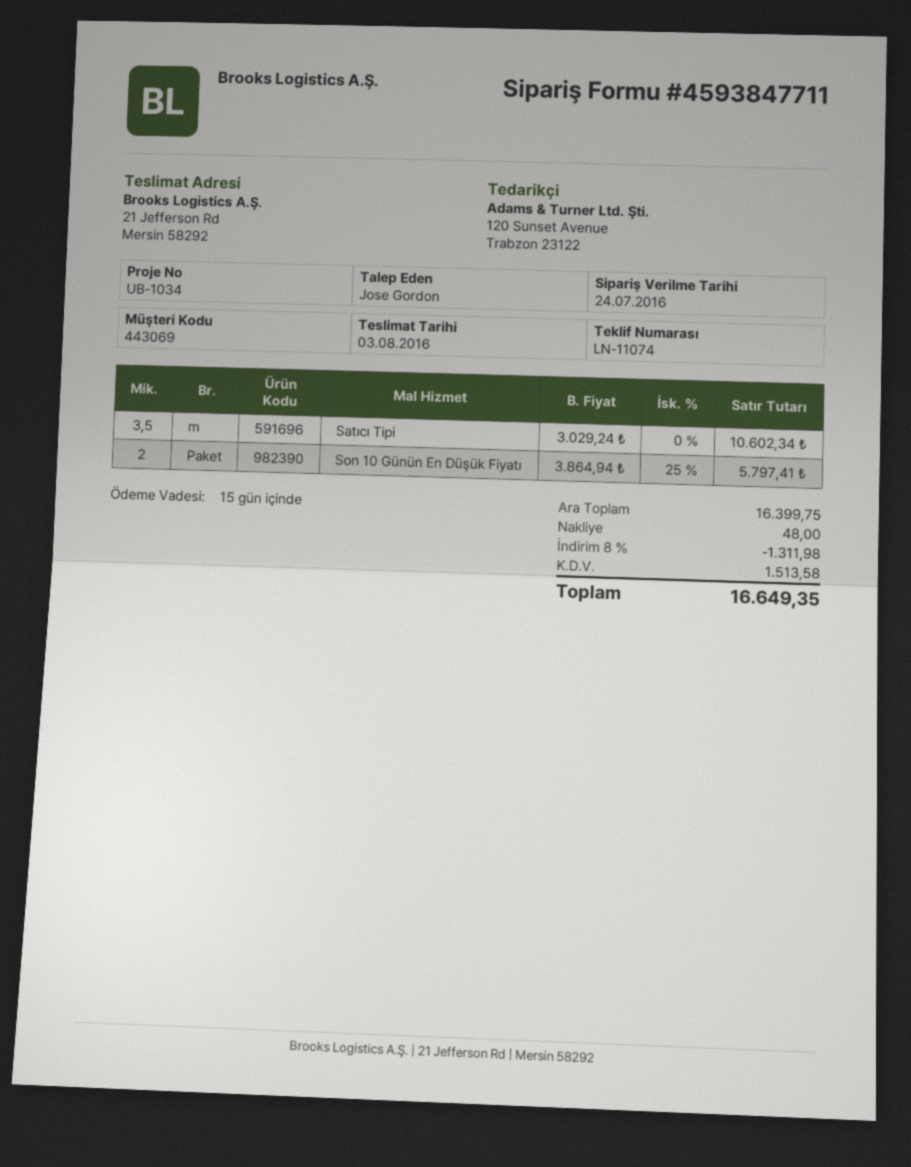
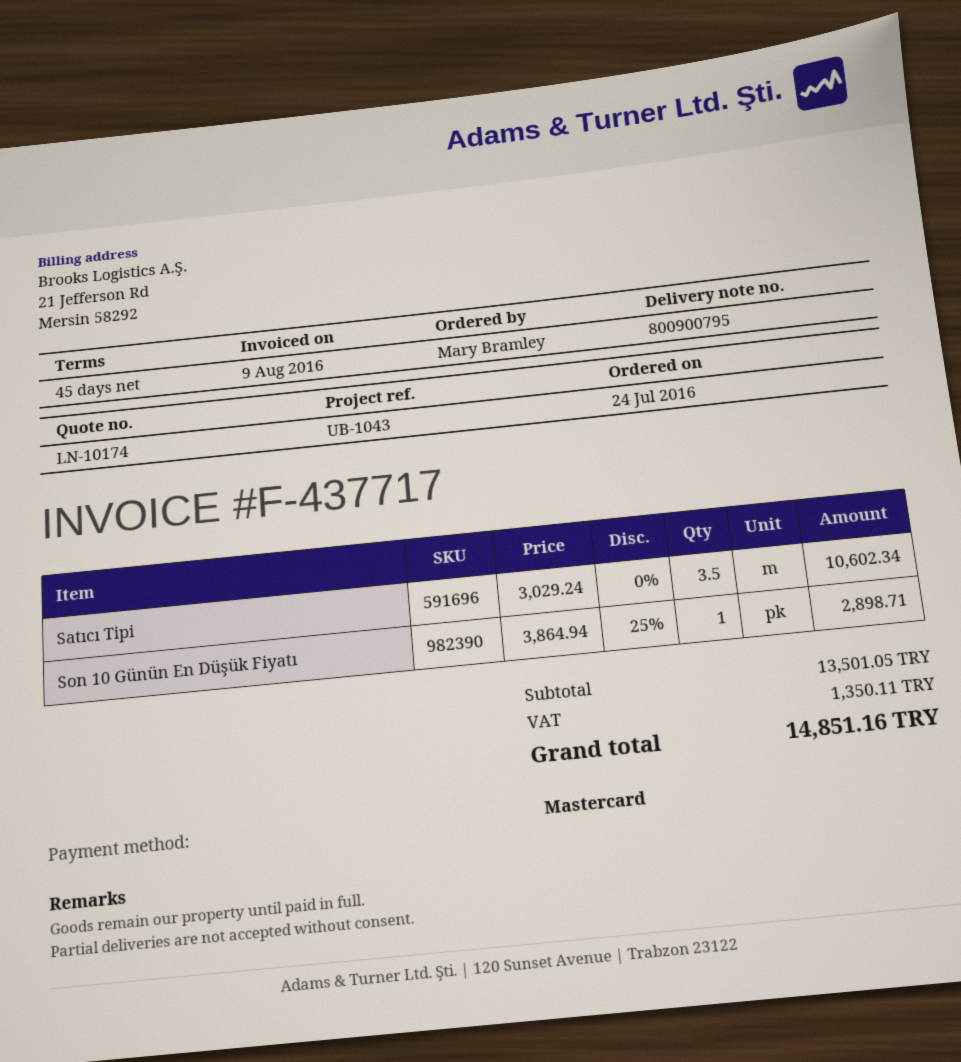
quote number: LN-11074 -> LN-10174
payment terms: 15 days -> 45 days
reference: UB-1034 -> UB-1043
ordered by: Jose Gordon -> Mary Bramley
Son 10 Günün En Düşük Fiyatı: 2 x 3864.94 - 25% = 5797.41 -> 1 x 3864.94 - 25% = 2898.71
subtotal: 16399.75 -> 13501.05
discount: 8% = 1311.98 -> none
shipping: 48.00 -> none
tax: 1513.58 -> 1350.11
total: 16649.35 -> 14851.16

